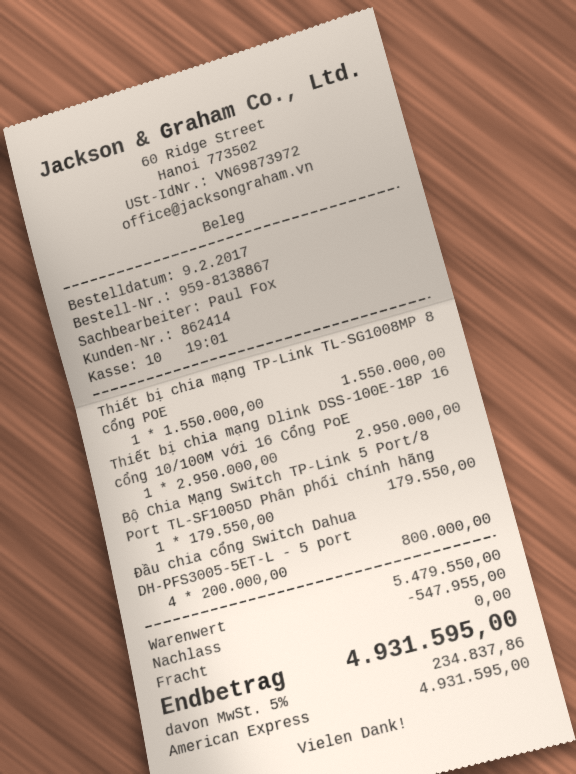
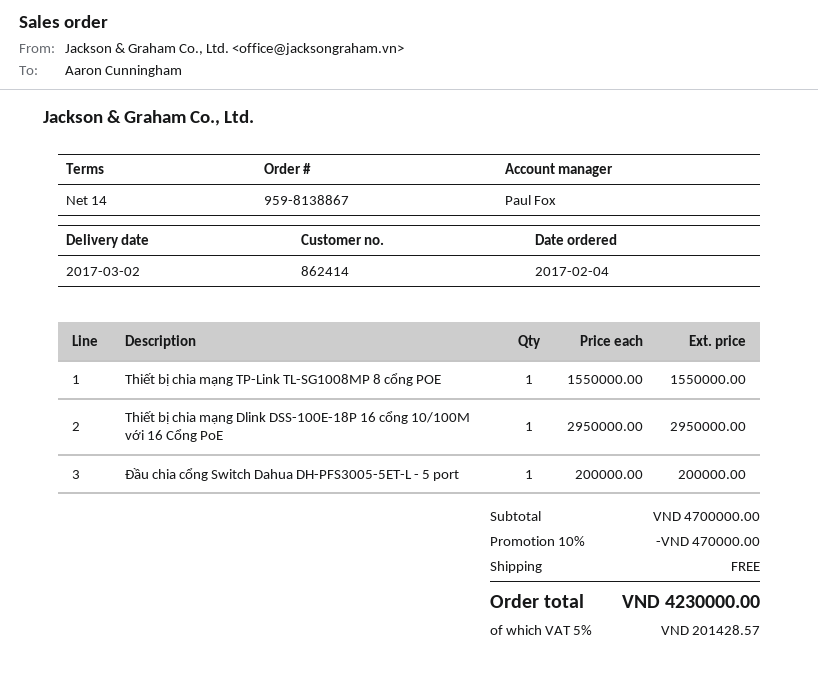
order date: 2017-02-09 -> 2017-02-04
Bộ Chia Mạng Switch TP-Link 5 Port/8 Port TL-SF1005D Phân phối chính hãng: 1 x 179550.00 = 179550.00 -> none
Đầu chia cổng Switch Dahua DH-PFS3005-5ET-L - 5 port: 4 x 200000.00 = 800000.00 -> 1 x 200000.00 = 200000.00
subtotal: 5479550.00 -> 4700000.00
discount: 547955.00 -> 470000.00
tax: 5% = 234837.86 -> 5% = 201428.57
total: 4931595.00 -> 4230000.00

